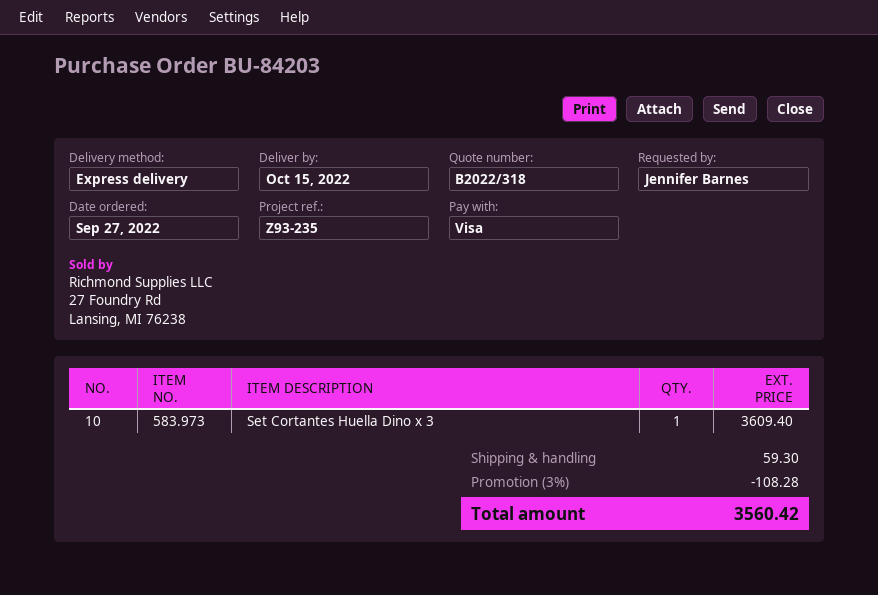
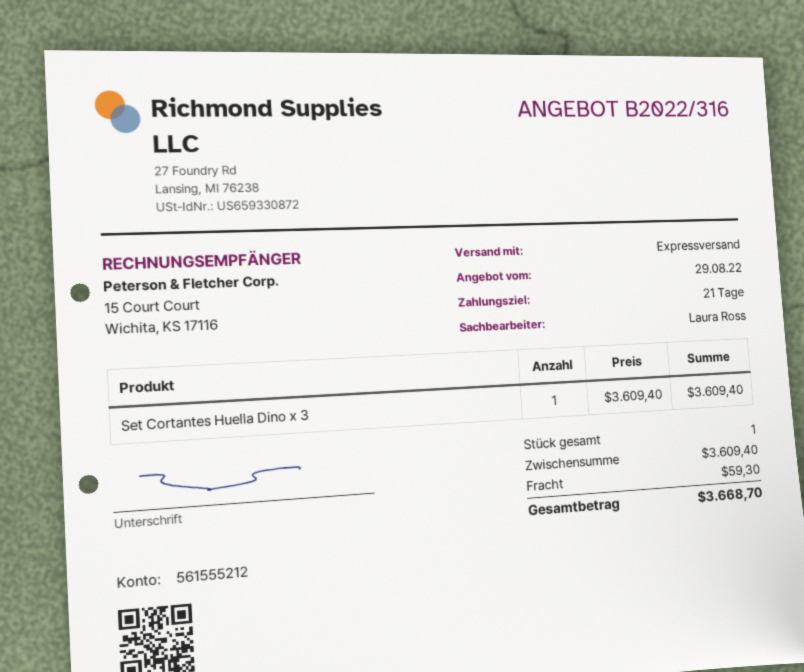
quote number: B2022/318 -> B2022/316
discount: 3% = 108.28 -> none
total: 3560.42 -> 3668.70

